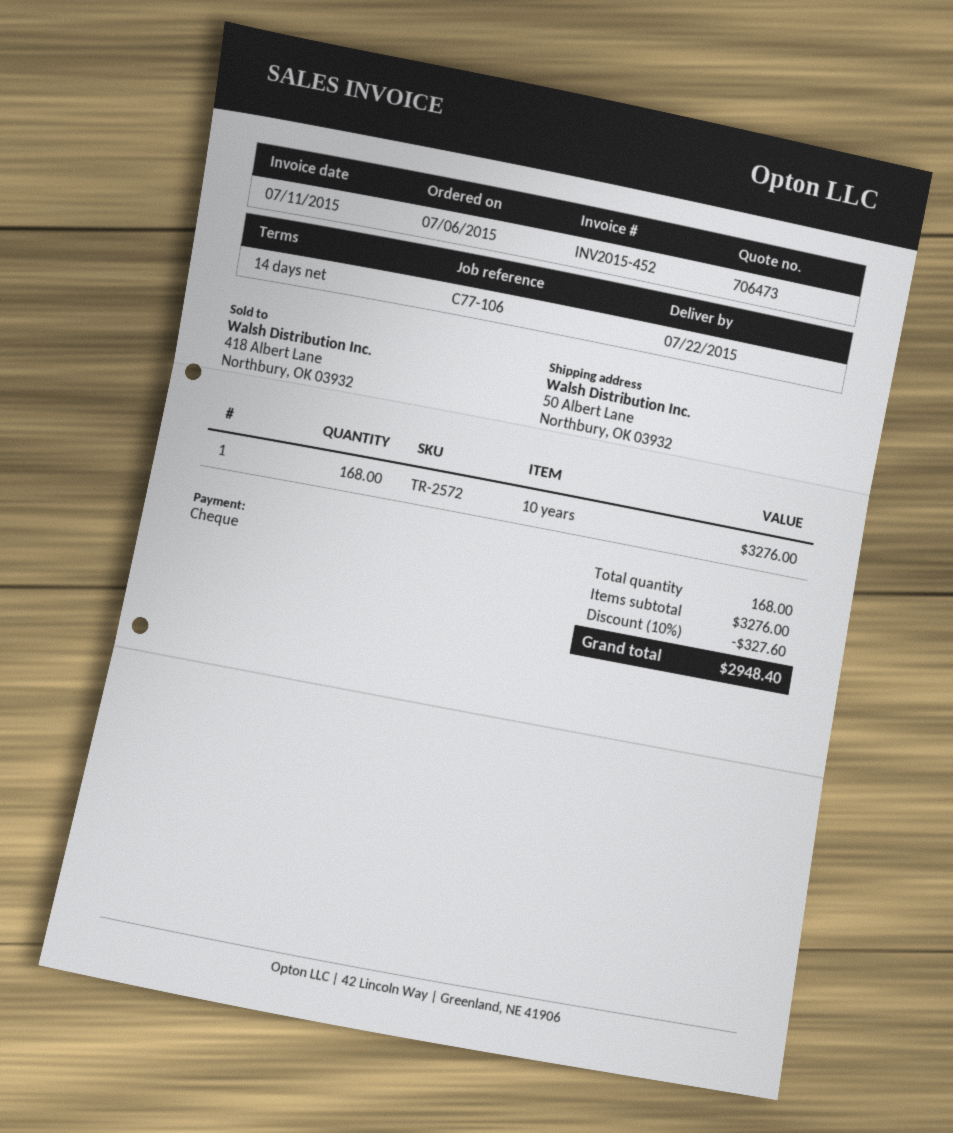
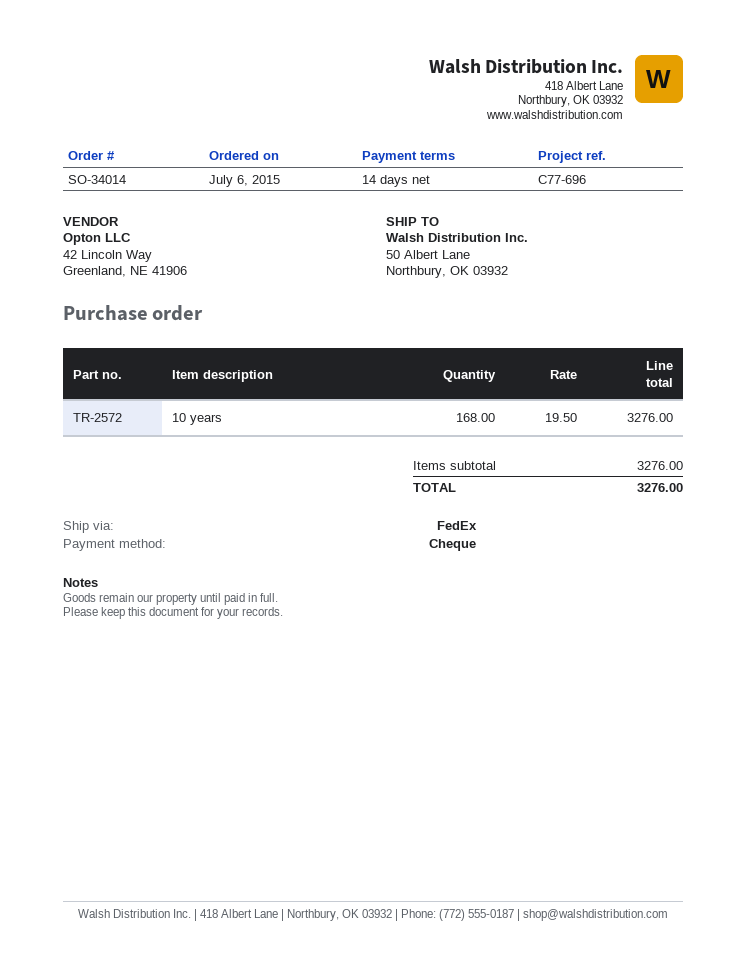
reference: C77-106 -> C77-696
discount: 10% = 327.60 -> none
total: 2948.40 -> 3276.00

